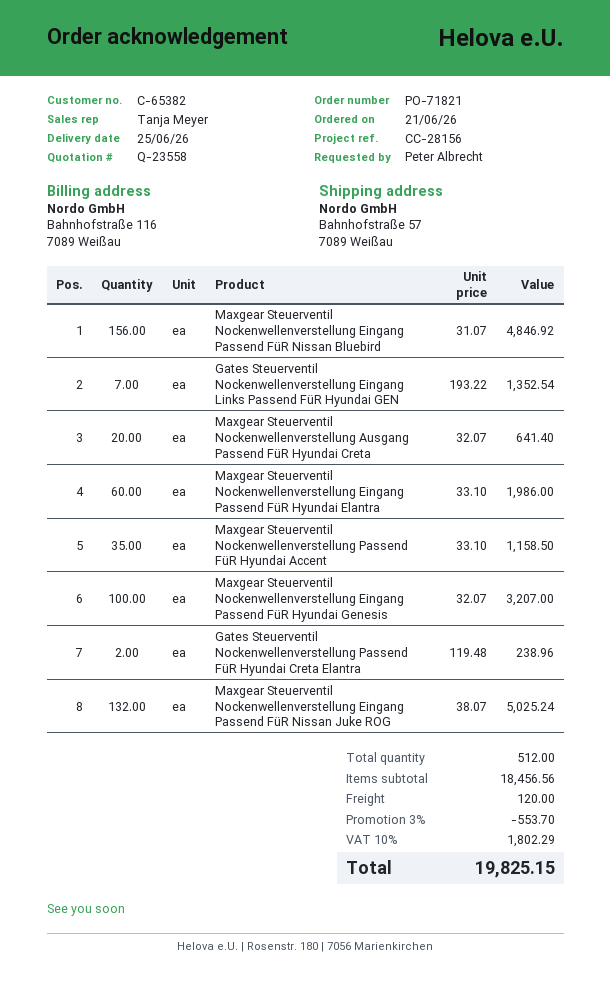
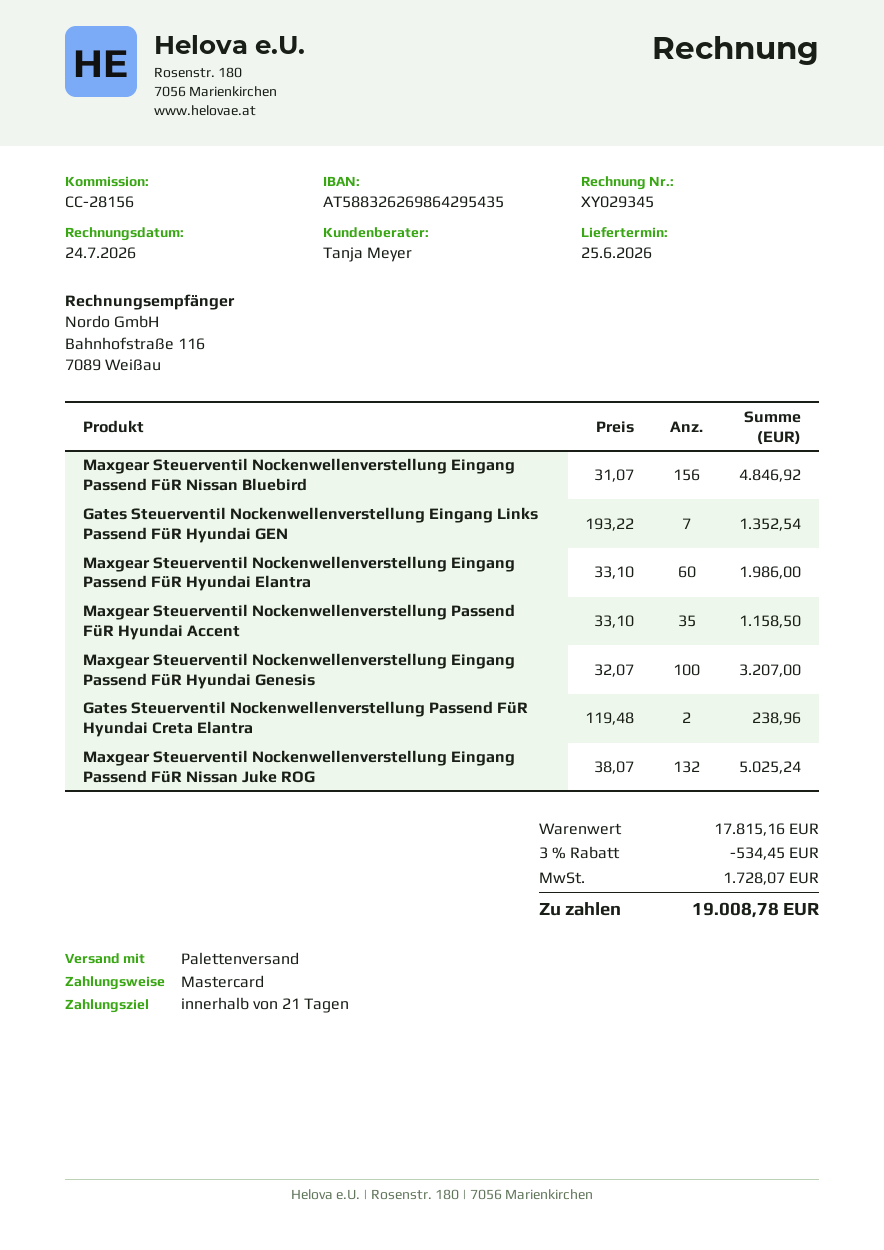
Maxgear Steuerventil Nockenwellenverstellung Ausgang Passend FüR Hyundai Creta: 20 x 32.07 = 641.40 -> none
subtotal: 18456.56 -> 17815.16
discount: 3% = 553.70 -> 3% = 534.45
shipping: 120.00 -> none
tax: 1802.29 -> 1728.07
total: 19825.15 -> 19008.78

